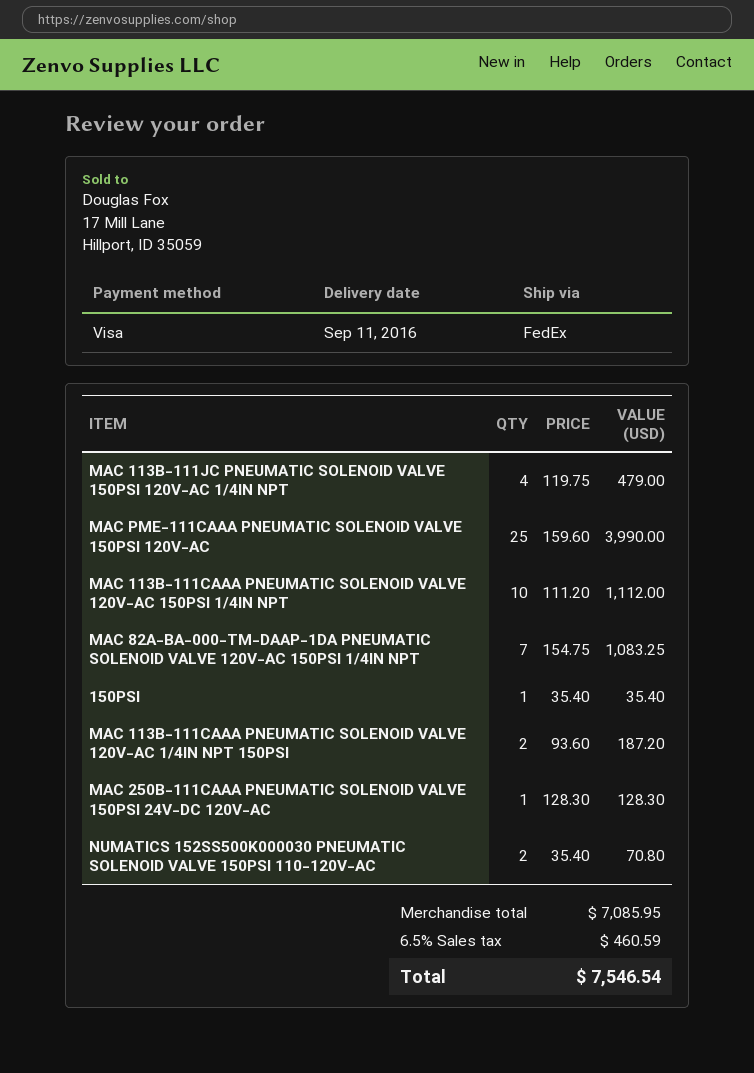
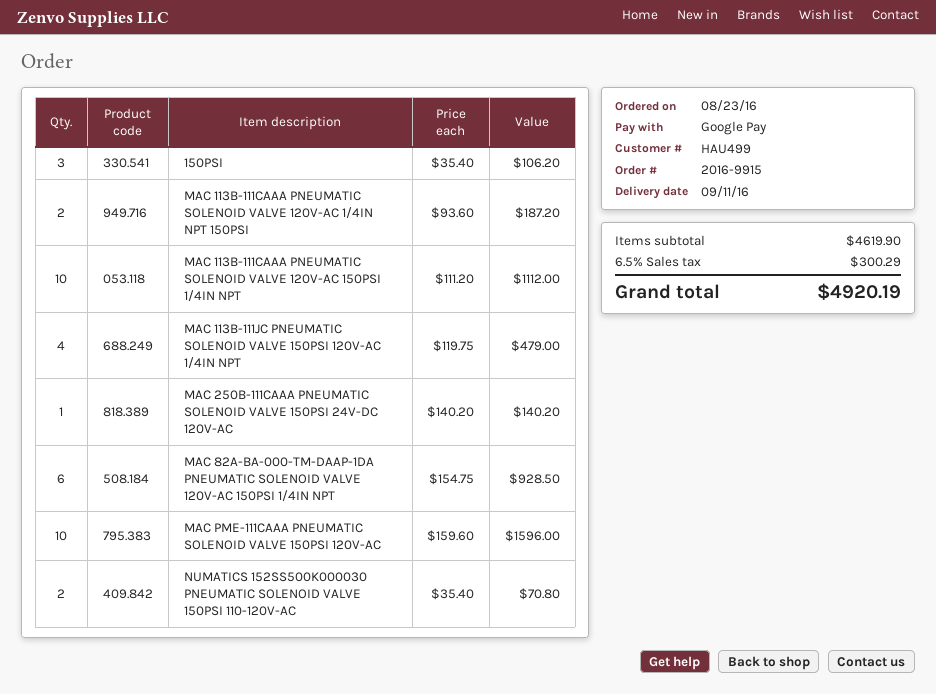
payment method: Visa -> Google Pay
MAC PME-111CAAA PNEUMATIC SOLENOID VALVE 150PSI 120V-AC: 25 x 159.60 = 3990.00 -> 10 x 159.60 = 1596.00
MAC 82A-BA-000-TM-DAAP-1DA PNEUMATIC SOLENOID VALVE 120V-AC 150PSI 1/4IN NPT: 7 x 154.75 = 1083.25 -> 6 x 154.75 = 928.50
150PSI: 1 x 35.40 = 35.40 -> 3 x 35.40 = 106.20
MAC 250B-111CAAA PNEUMATIC SOLENOID VALVE 150PSI 24V-DC 120V-AC: 1 x 128.30 = 128.30 -> 1 x 140.20 = 140.20
subtotal: 7085.95 -> 4619.90
tax: 6.5% = 460.59 -> 6.5% = 300.29
total: 7546.54 -> 4920.19

